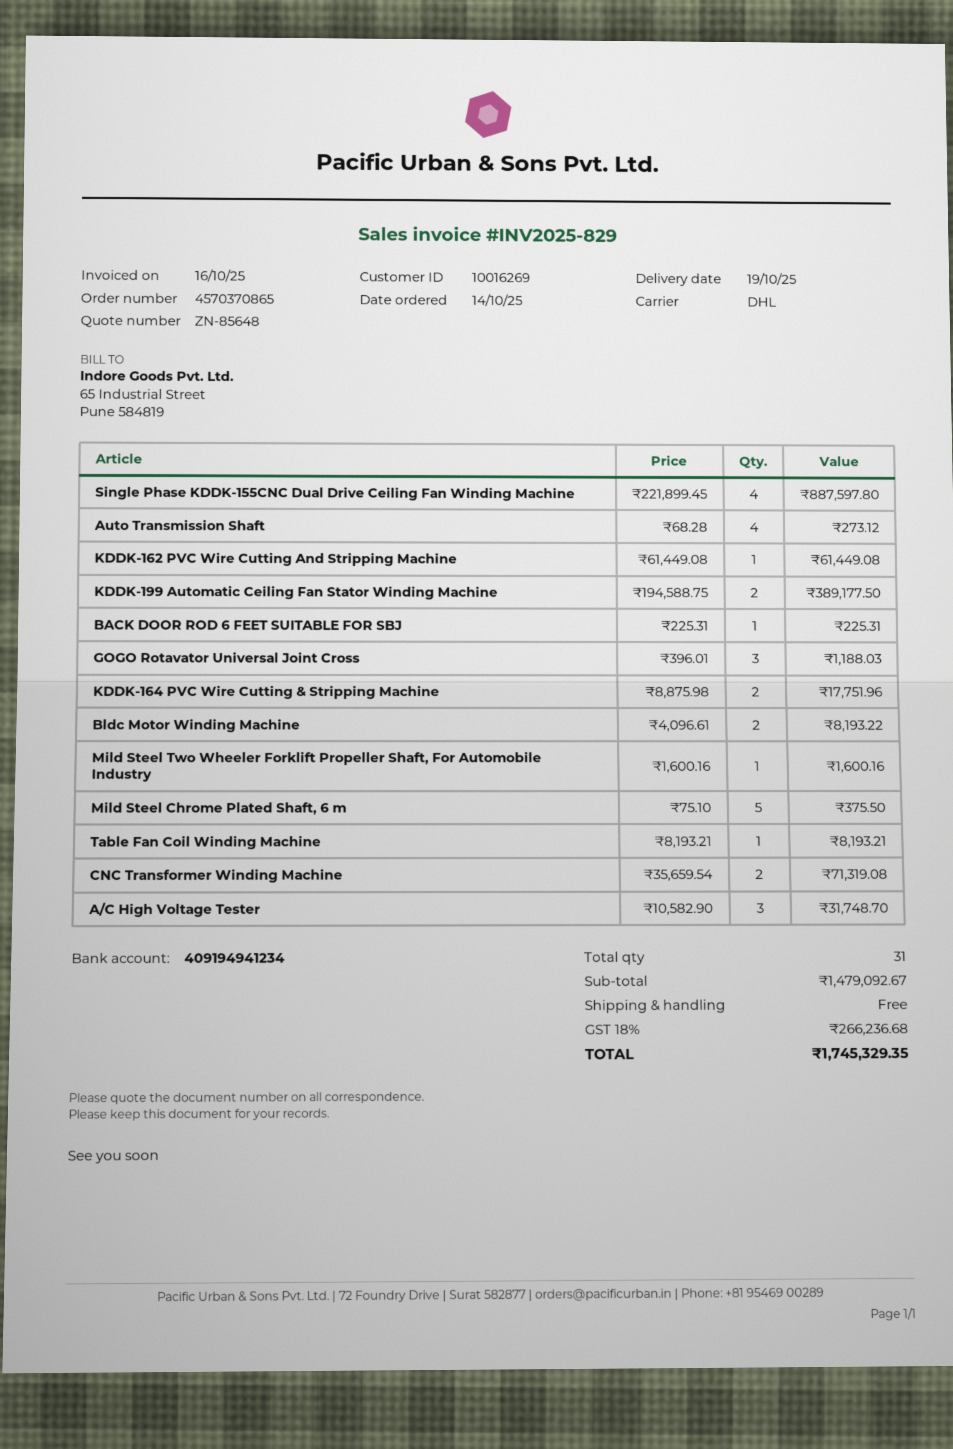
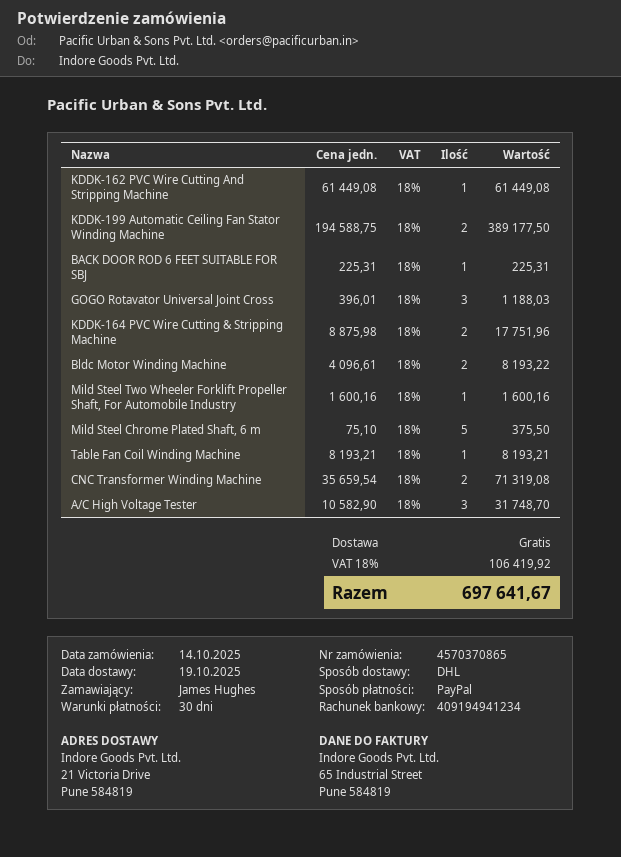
Single Phase KDDK-155CNC Dual Drive Ceiling Fan Winding Machine: 4 x 221899.45 = 887597.80 -> none
Auto Transmission Shaft: 4 x 68.28 = 273.12 -> none
tax: 18% = 266236.68 -> 18% = 106419.92
total: 1745329.35 -> 697641.67

